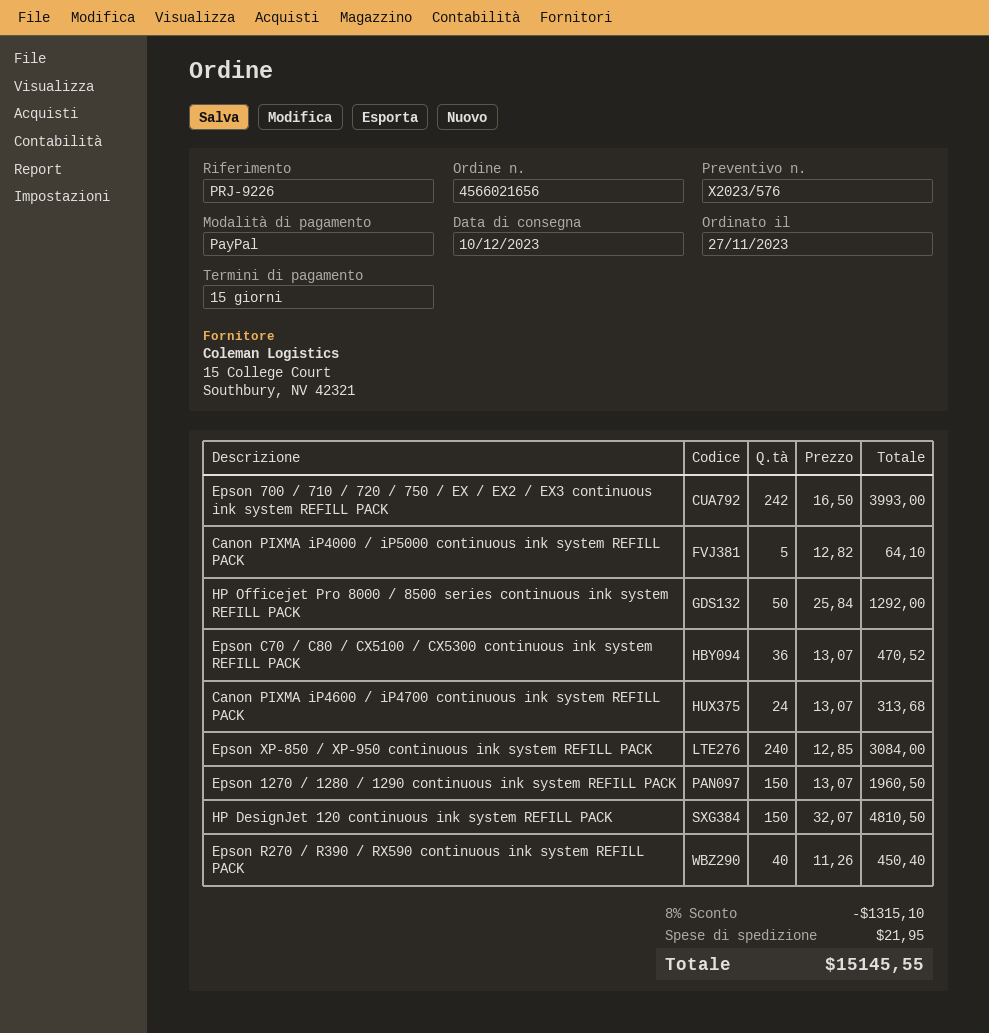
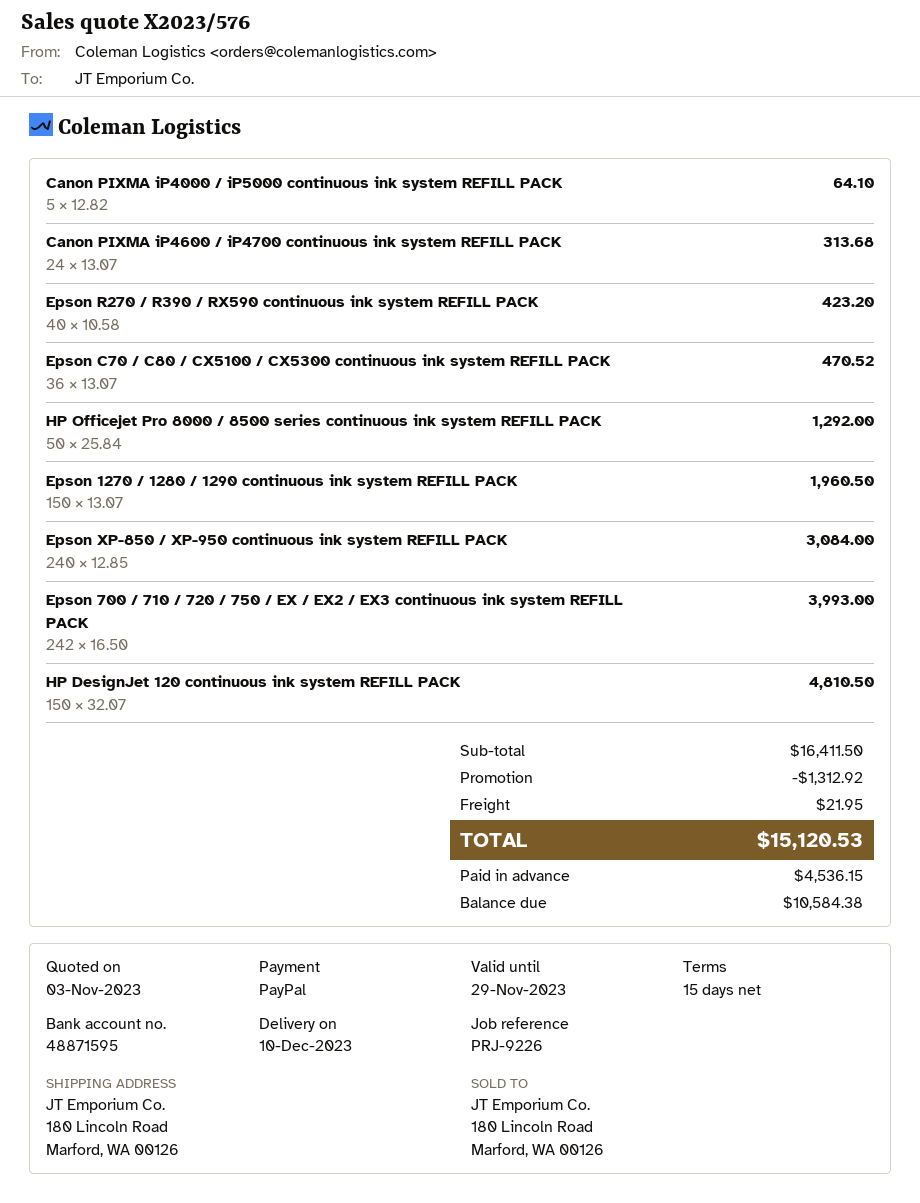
Epson R270 / R390 / RX590 continuous ink system REFILL PACK: 40 x 11.26 = 450.40 -> 40 x 10.58 = 423.20
discount: 1315.10 -> 1312.92
total: 15145.55 -> 15120.53

